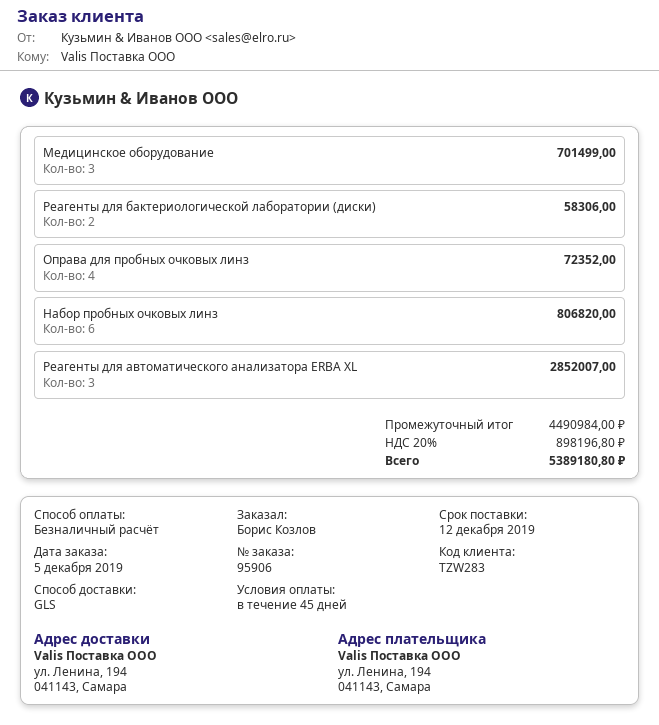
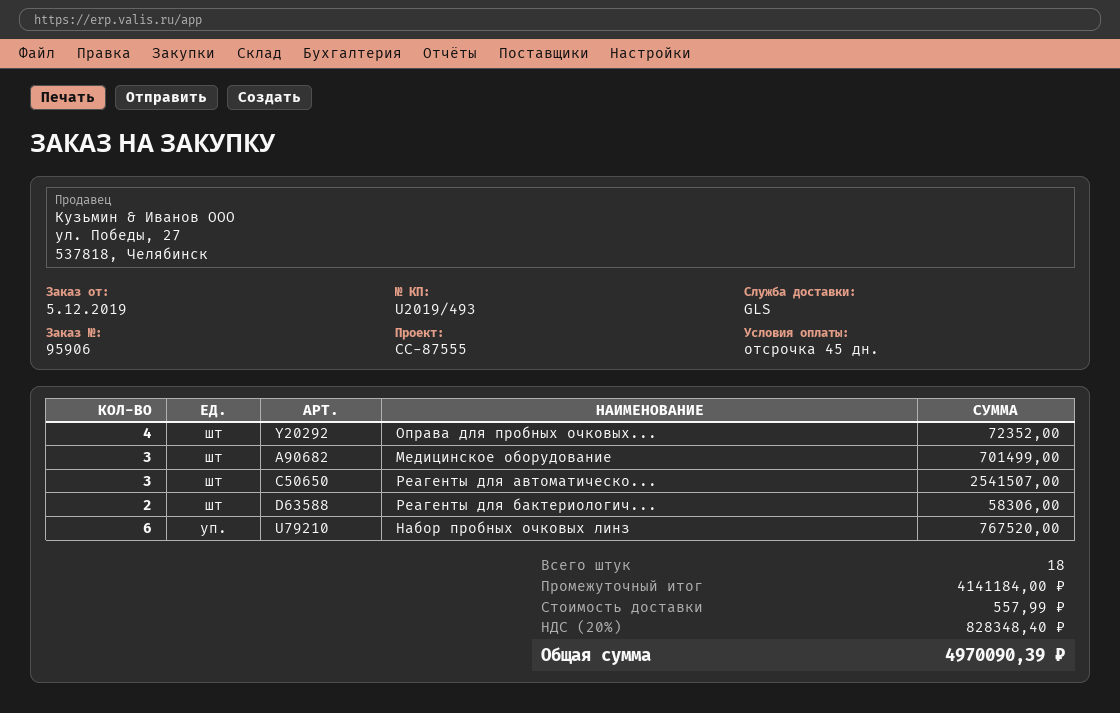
Набор пробных очковых линз: 6 for 806820.00 -> 6 for 767520.00
Реагенты для автоматического анализатора ERBA XL: 3 for 2852007.00 -> 3 for 2541507.00
subtotal: 4490984.00 -> 4141184.00
shipping: none -> 557.99
tax: 20% = 898196.80 -> 20% = 828348.40
total: 5389180.80 -> 4970090.39

